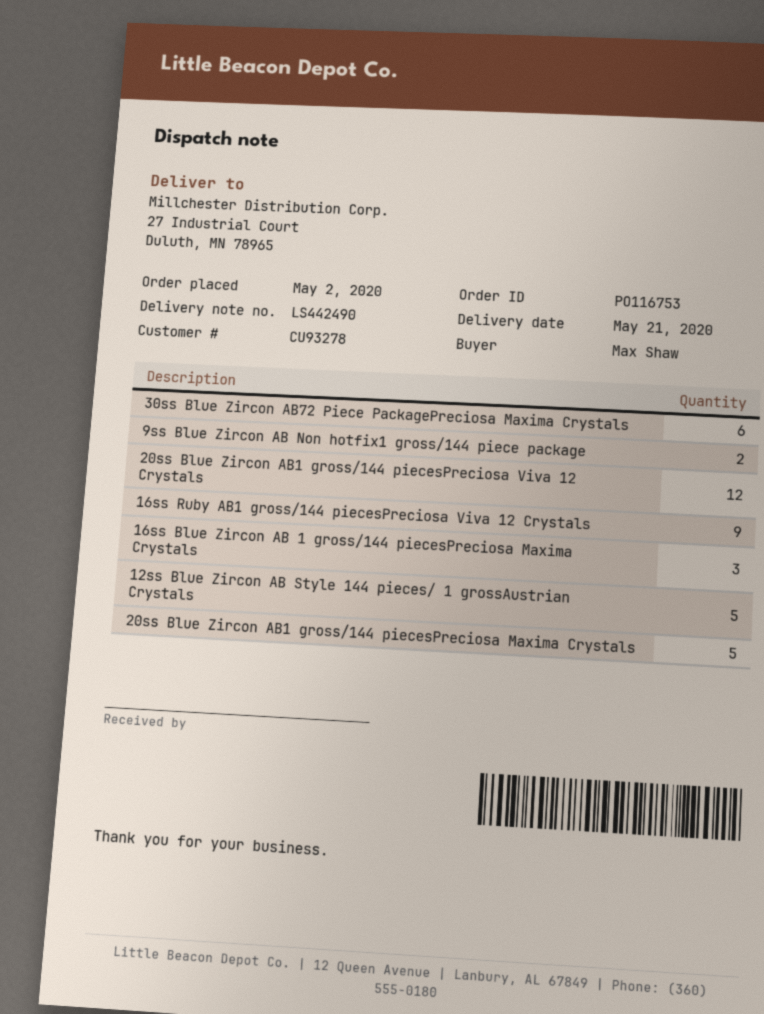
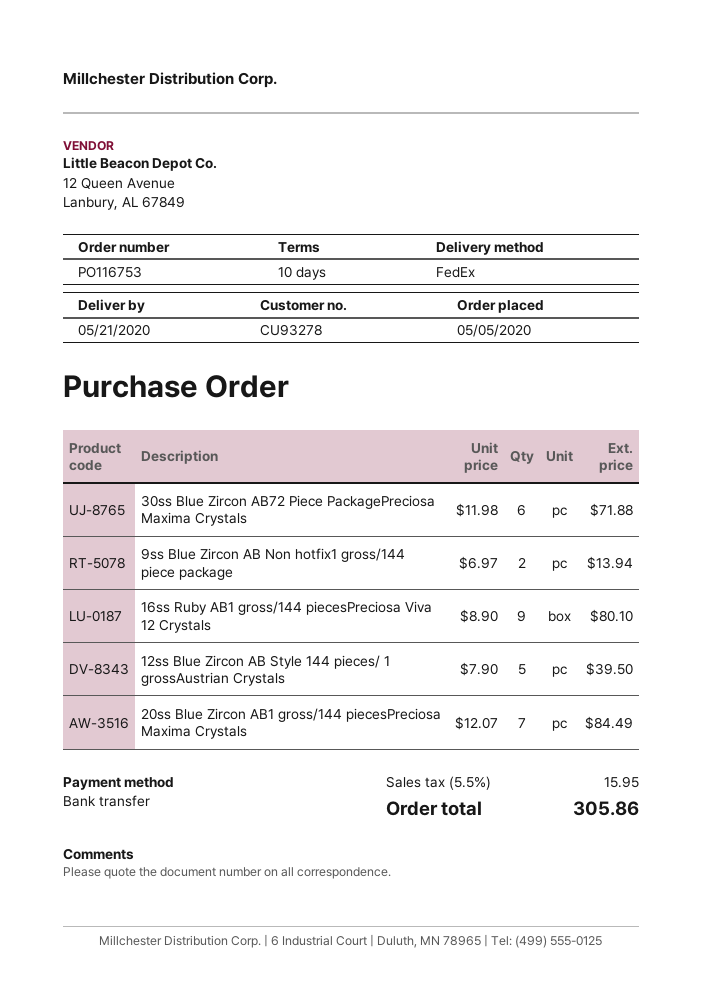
order date: 2020-05-02 -> 2020-05-05
20ss Blue Zircon AB1 gross/144 piecesPreciosa Viva 12 Crystals: 12 -> none
16ss Blue Zircon AB 1 gross/144 piecesPreciosa Maxima Crystals: 3 -> none
20ss Blue Zircon AB1 gross/144 piecesPreciosa Maxima Crystals: 5 -> 7

